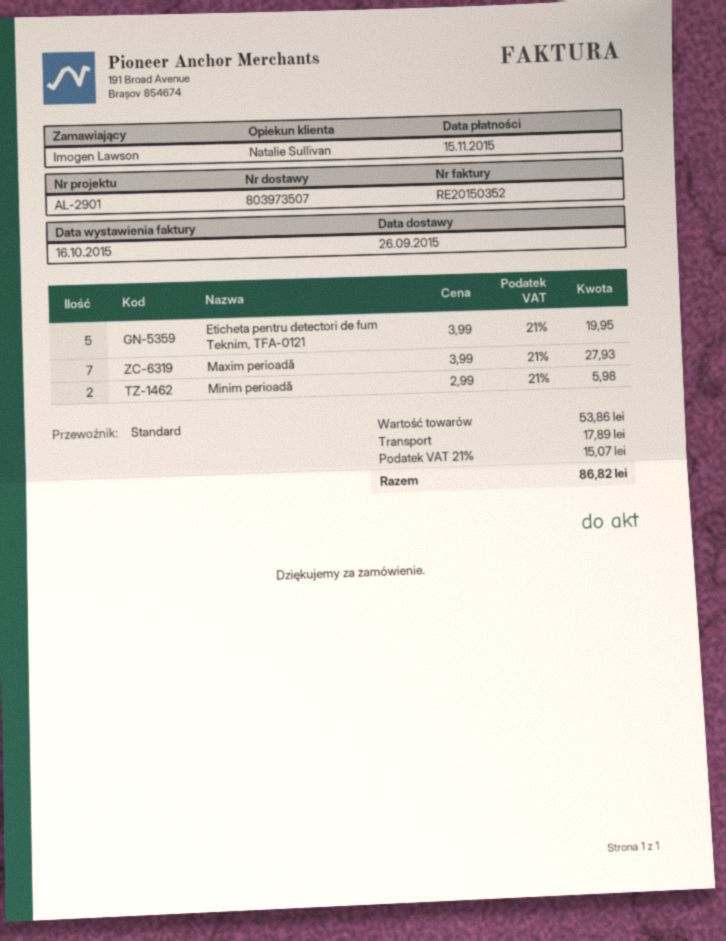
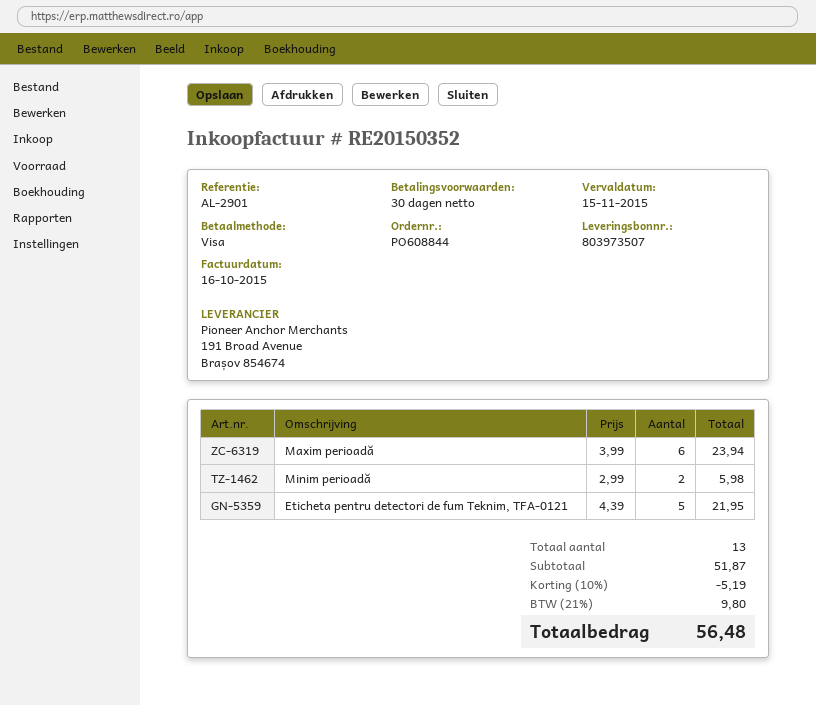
Eticheta pentru detectori de fum Teknim, TFA-0121: 5 x 3.99 = 19.95 -> 5 x 4.39 = 21.95
Maxim perioadă: 7 x 3.99 = 27.93 -> 6 x 3.99 = 23.94
subtotal: 53.86 -> 51.87
discount: none -> 10% = 5.19
shipping: 17.89 -> none
tax: 21% = 15.07 -> 21% = 9.80
total: 86.82 -> 56.48

